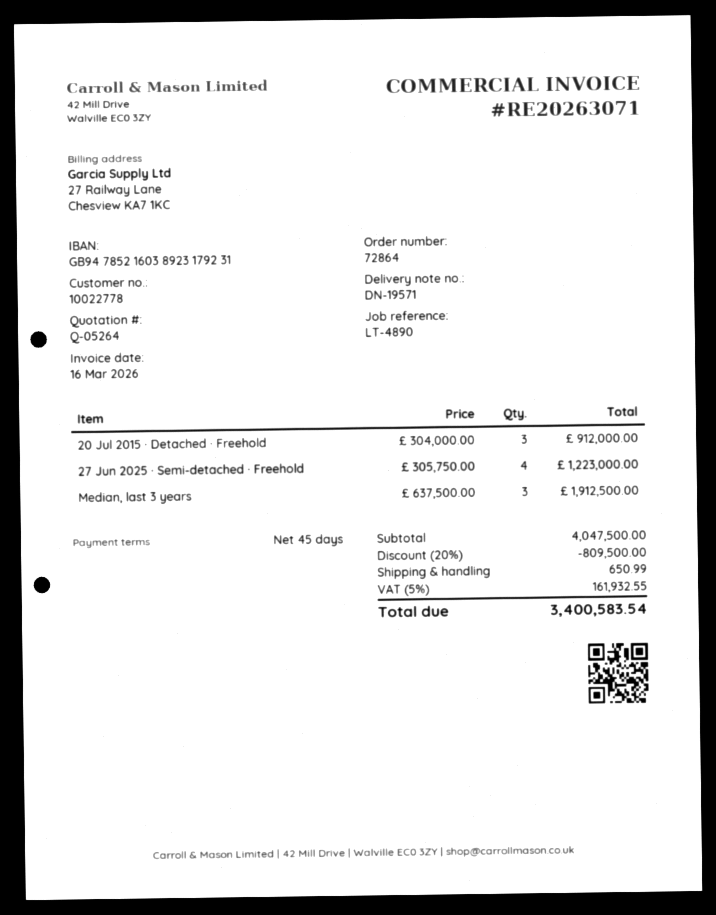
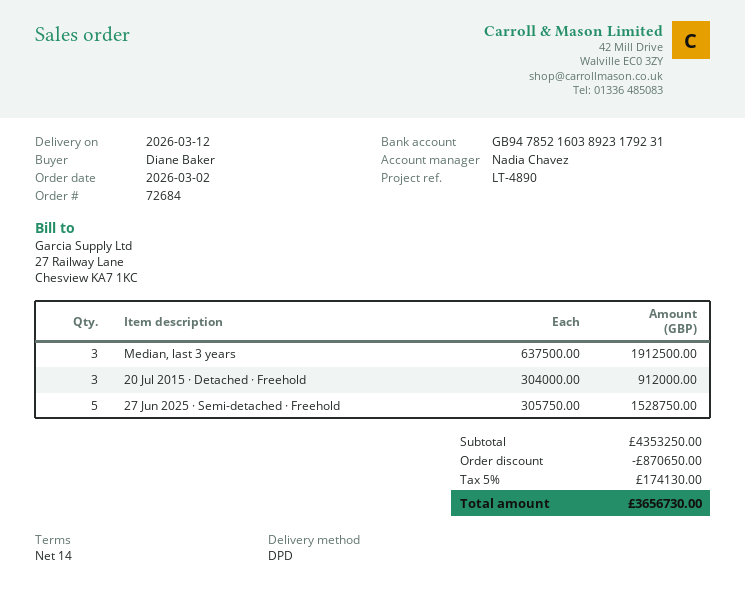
order number: 72864 -> 72684
payment terms: 45 days -> 14 days
27 Jun 2025 · Semi-detached · Freehold: 4 x 305750.00 = 1223000.00 -> 5 x 305750.00 = 1528750.00
subtotal: 4047500.00 -> 4353250.00
discount: 809500.00 -> 870650.00
shipping: 650.99 -> none
tax: 5% = 161932.55 -> 5% = 174130.00
total: 3400583.54 -> 3656730.00

